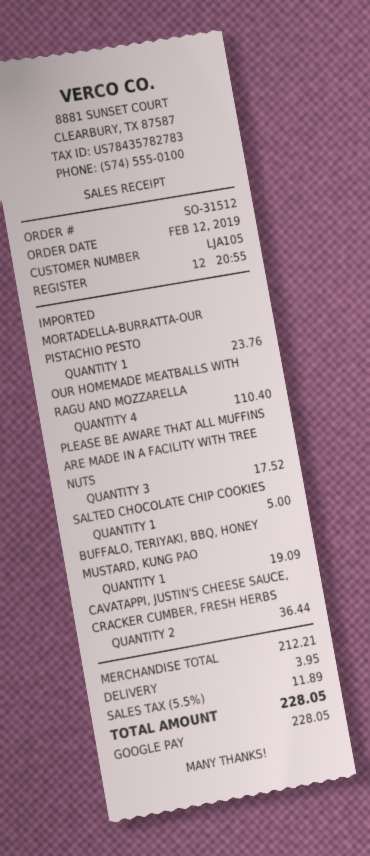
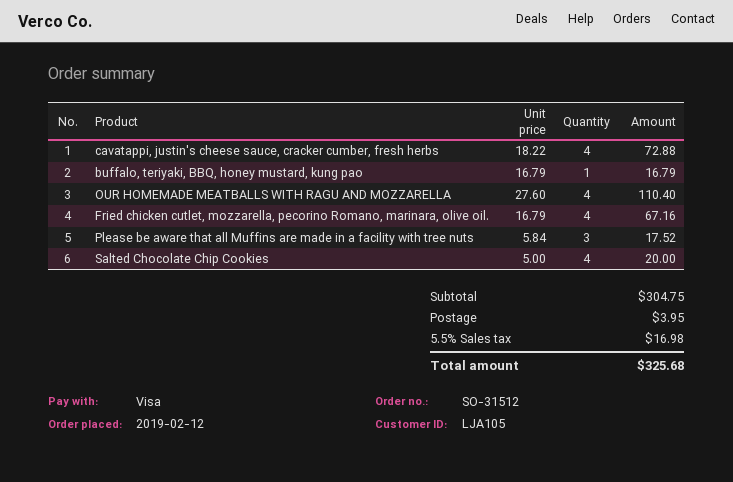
payment method: Google Pay -> Visa
IMPORTED MORTADELLA-BURRATTA-OUR PISTACHIO PESTO: 1 for 23.76 -> none
SALTED CHOCOLATE CHIP COOKIES: 1 for 5.00 -> 4 for 20.00
BUFFALO, TERIYAKI, BBQ, HONEY MUSTARD, KUNG PAO: 1 for 19.09 -> 1 for 16.79
CAVATAPPI, JUSTIN'S CHEESE SAUCE, CRACKER CUMBER, FRESH HERBS: 2 for 36.44 -> 4 for 72.88
Fried chicken cutlet, mozzarella, pecorino Romano, marinara, olive oil.: none -> 4 for 67.16
subtotal: 212.21 -> 304.75
tax: 5.5% = 11.89 -> 5.5% = 16.98
total: 228.05 -> 325.68

